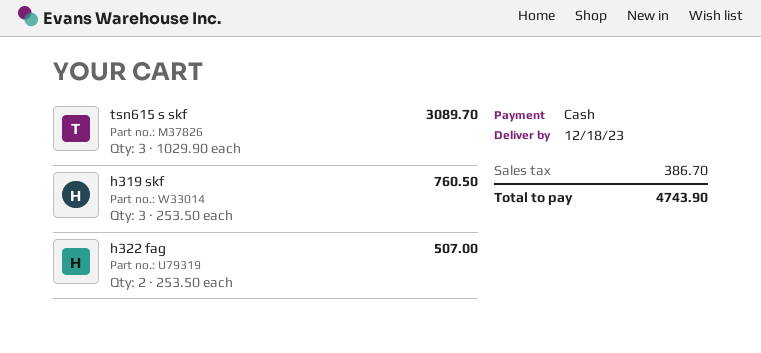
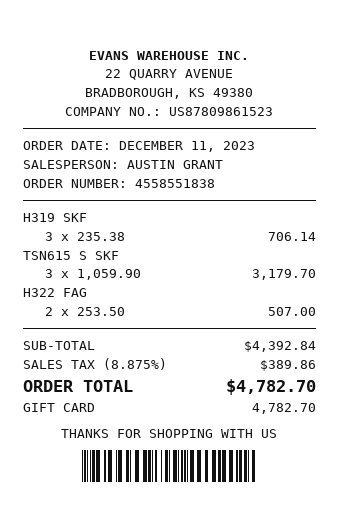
payment method: cash -> gift card
tsn615 s skf: 3 x 1029.90 = 3089.70 -> 3 x 1059.90 = 3179.70
h319 skf: 3 x 253.50 = 760.50 -> 3 x 235.38 = 706.14
tax: 386.70 -> 389.86
total: 4743.90 -> 4782.70

